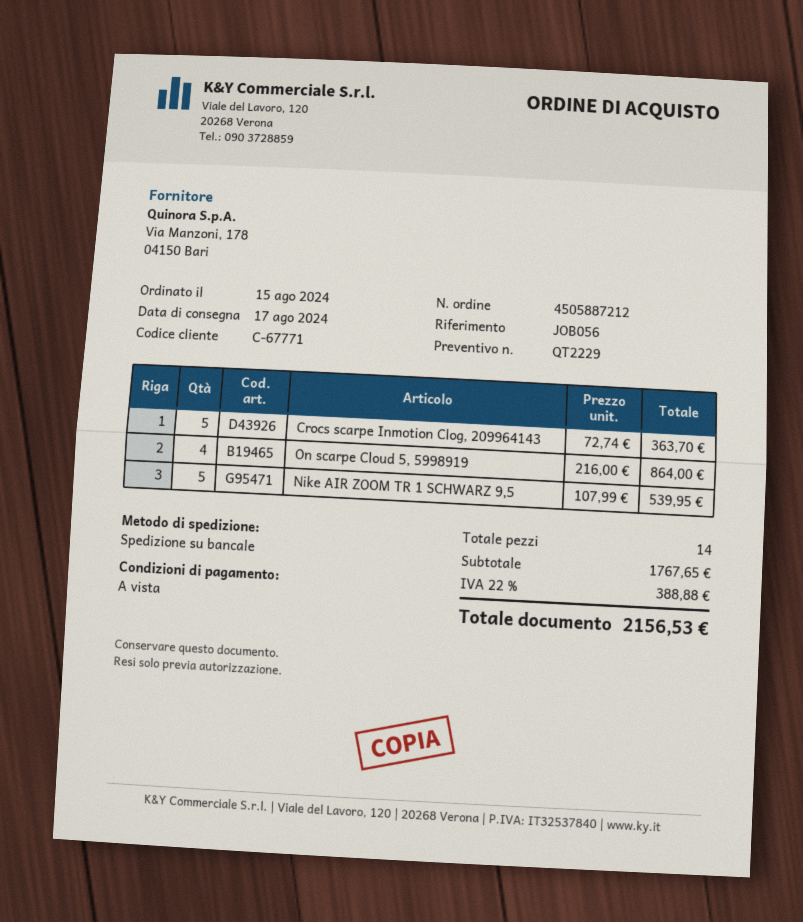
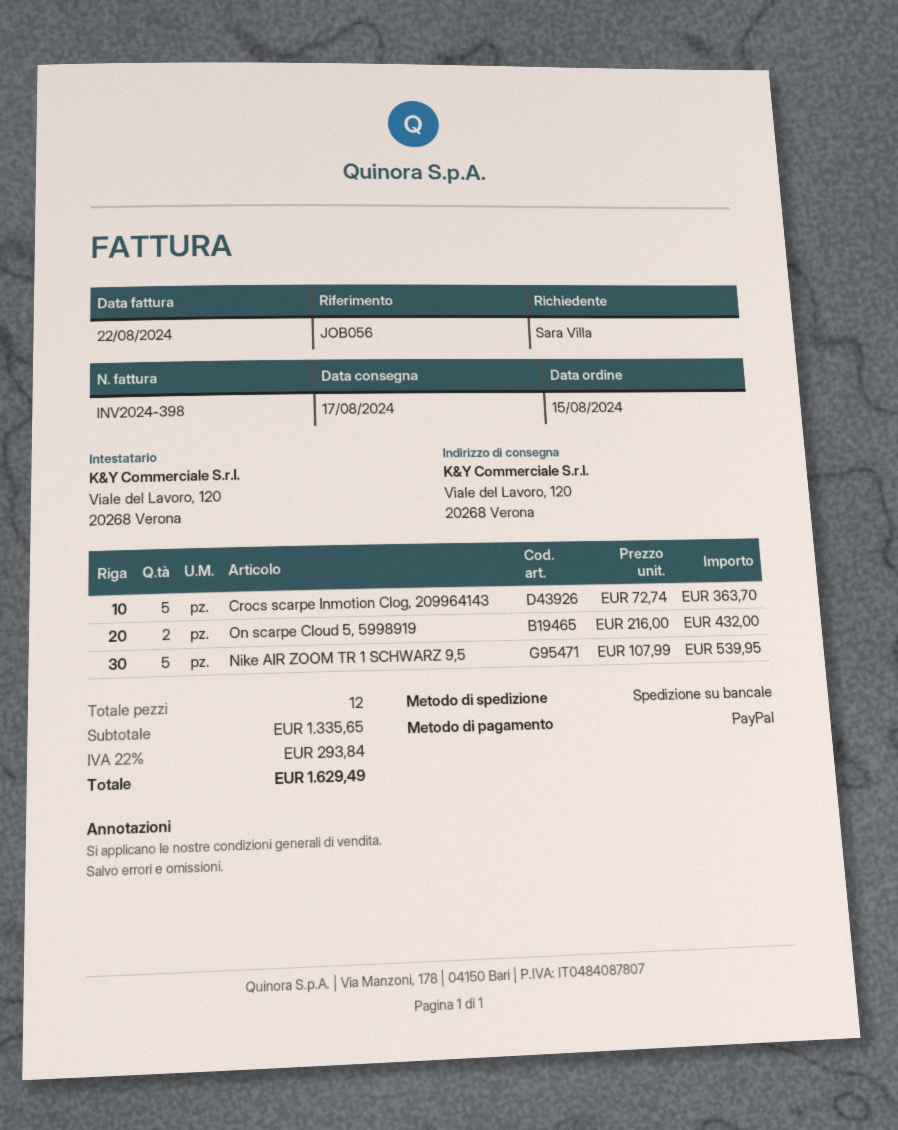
On scarpe Cloud 5, 5998919: 4 x 216.00 = 864.00 -> 2 x 216.00 = 432.00
total quantity: 14 -> 12
subtotal: 1767.65 -> 1335.65
tax: 22% = 388.88 -> 22% = 293.84
total: 2156.53 -> 1629.49

